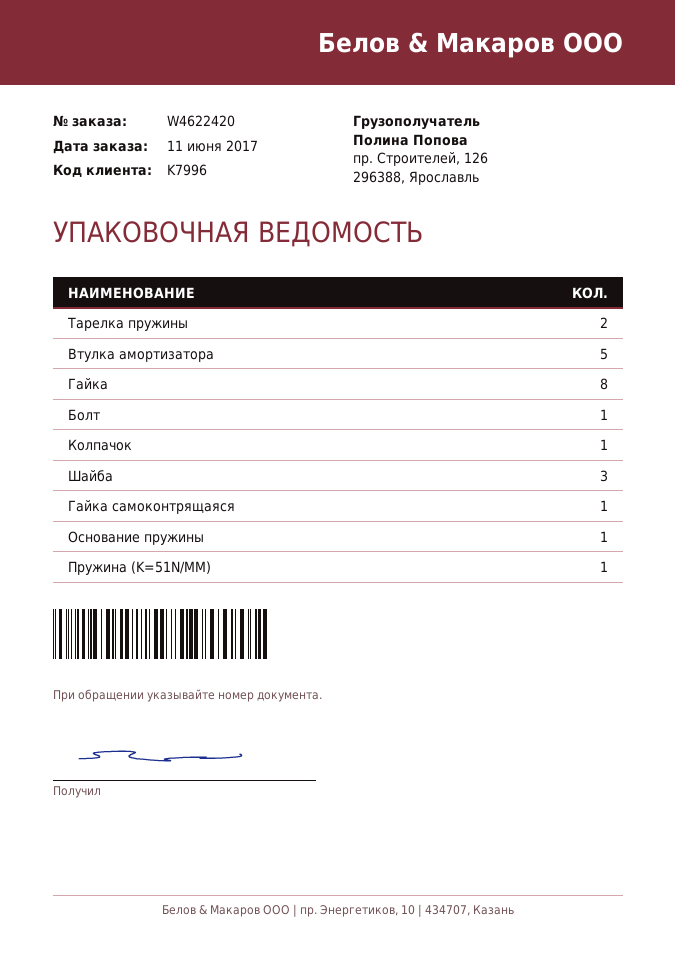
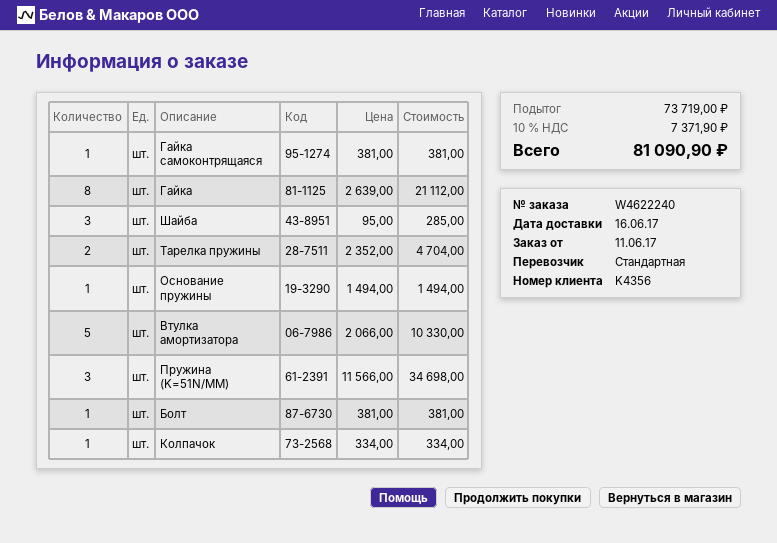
order number: W4622420 -> W4622240
customer number: K7996 -> K4356
Пружина (K=51N/MM): 1 -> 3

